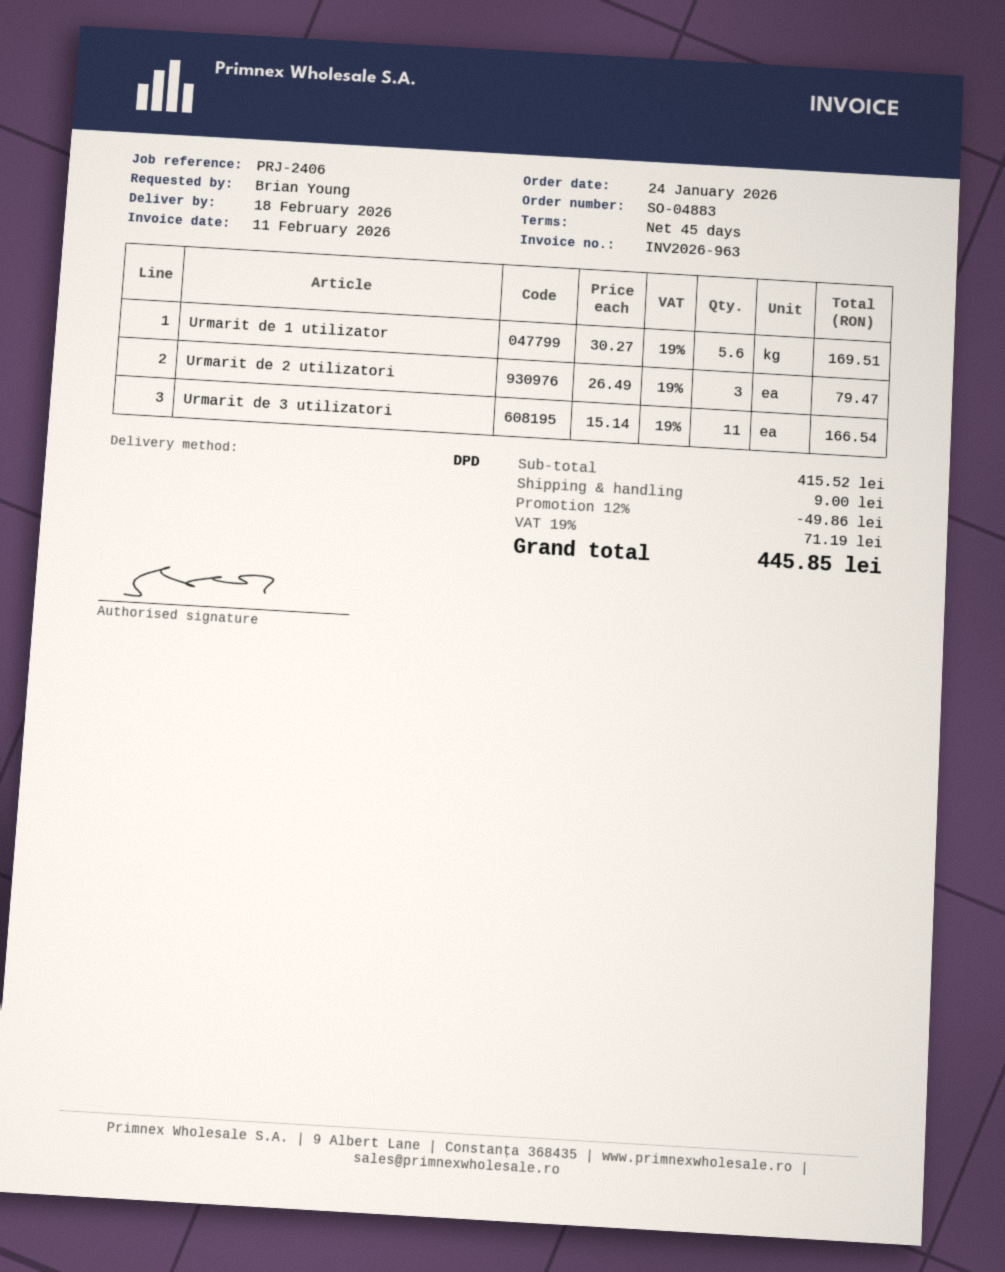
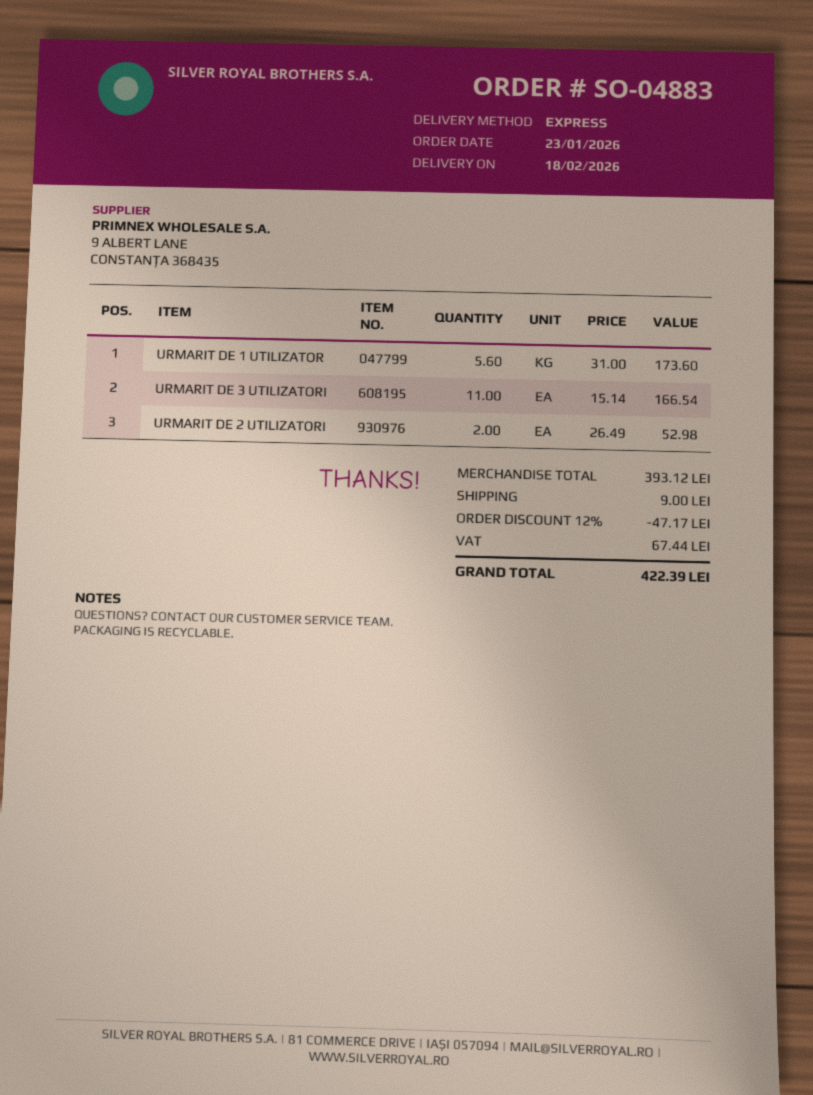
order date: 2026-01-24 -> 2026-01-23
shipping method: DPD -> express
Urmarit de 1 utilizator: 5.6 x 30.27 = 169.51 -> 5.6 x 31.00 = 173.60
Urmarit de 2 utilizatori: 3 x 26.49 = 79.47 -> 2 x 26.49 = 52.98
subtotal: 415.52 -> 393.12
discount: 12% = 49.86 -> 12% = 47.17
tax: 71.19 -> 67.44
total: 445.85 -> 422.39

